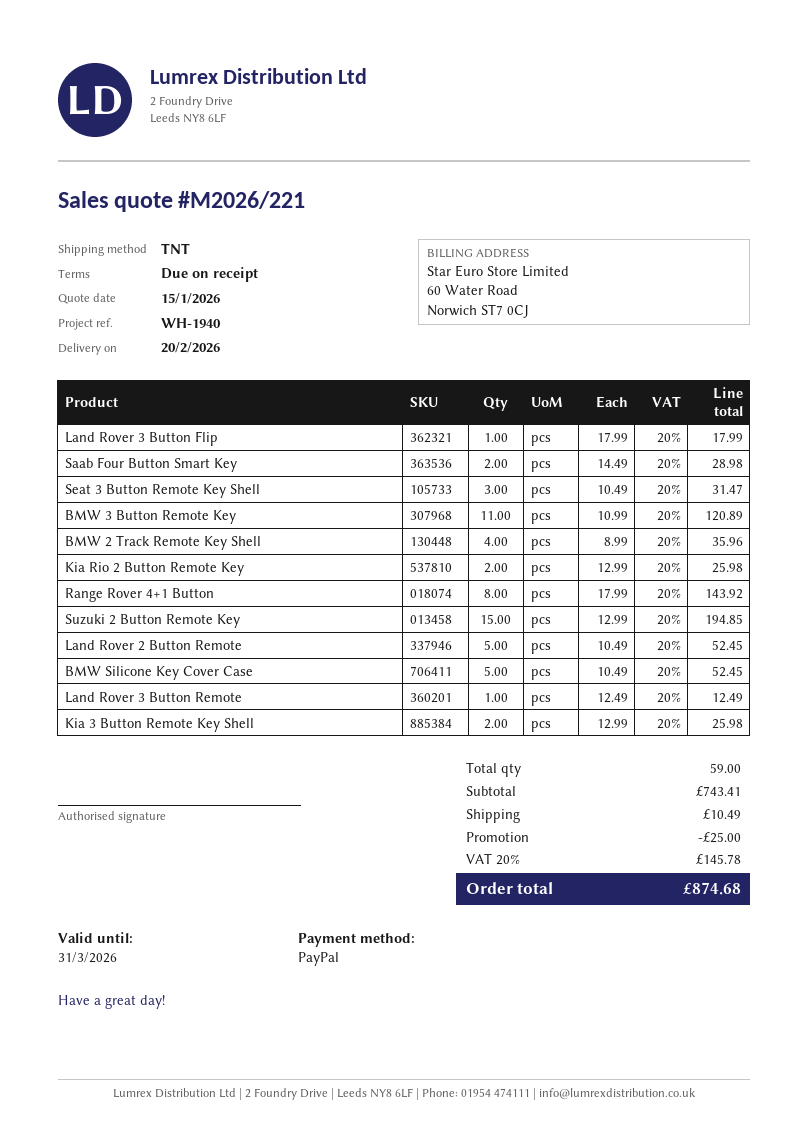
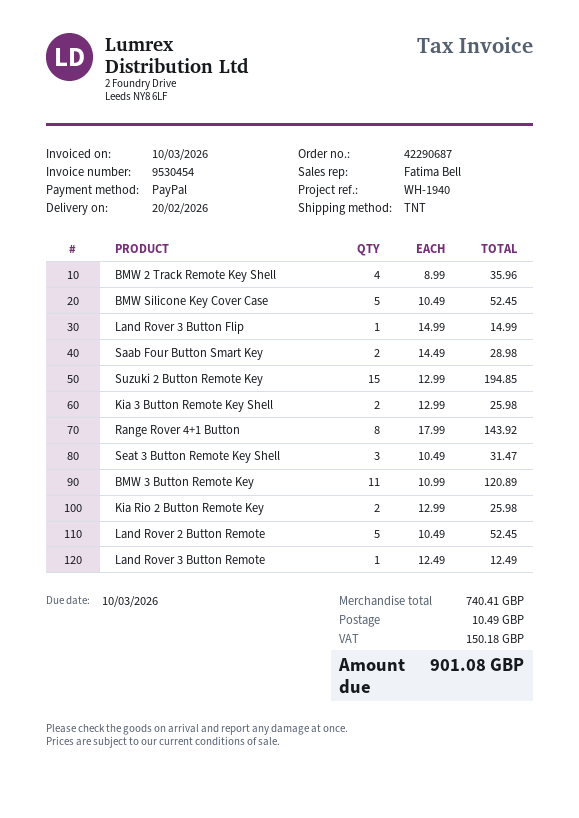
Land Rover 3 Button Flip: 1 x 17.99 = 17.99 -> 1 x 14.99 = 14.99
subtotal: 743.41 -> 740.41
discount: 25.00 -> none
tax: 145.78 -> 150.18
total: 874.68 -> 901.08

